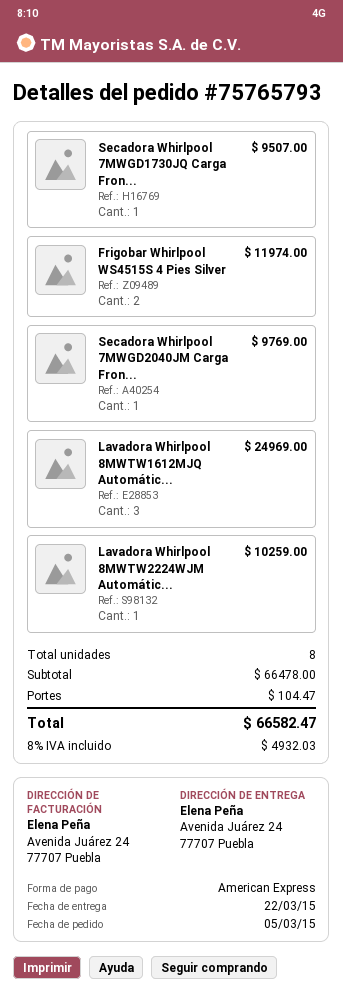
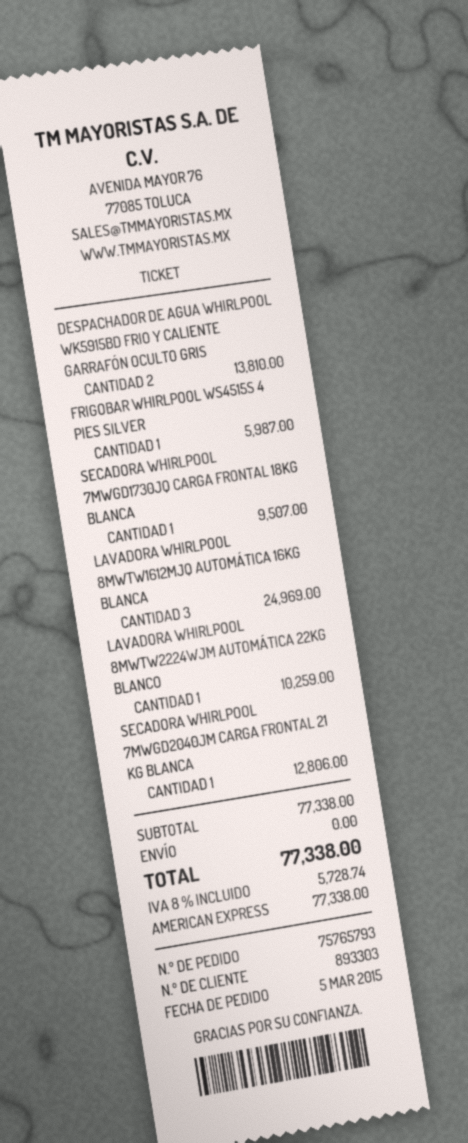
Frigobar Whirlpool WS4515S 4 Pies Silver: 2 for 11974.00 -> 1 for 5987.00
Secadora Whirlpool 7MWGD2040JM Carga Fron...: 1 for 9769.00 -> 1 for 12806.00
DESPACHADOR DE AGUA WHIRLPOOL WK5915BD FRIO Y CALIENTE GARRAFÓN OCULTO GRIS: none -> 2 for 13810.00
subtotal: 66478.00 -> 77338.00
shipping: 104.47 -> 0.00
tax: 8% = 4932.03 -> 8% = 5728.74
total: 66582.47 -> 77338.00

